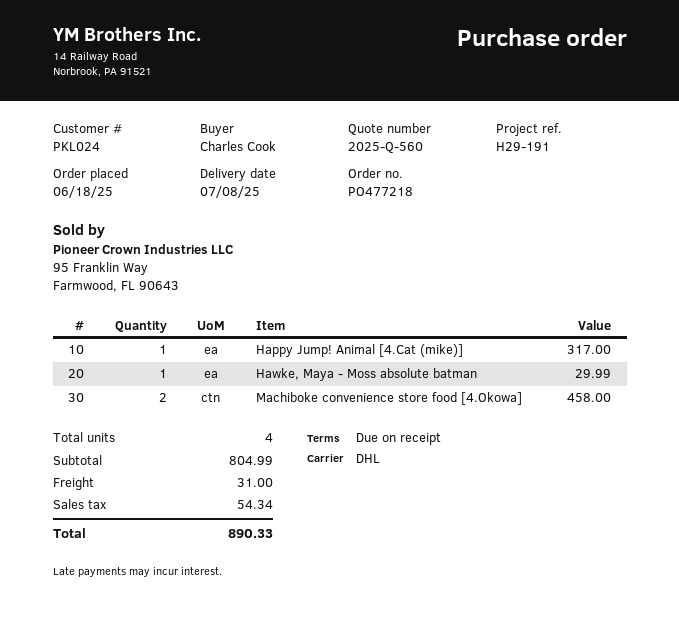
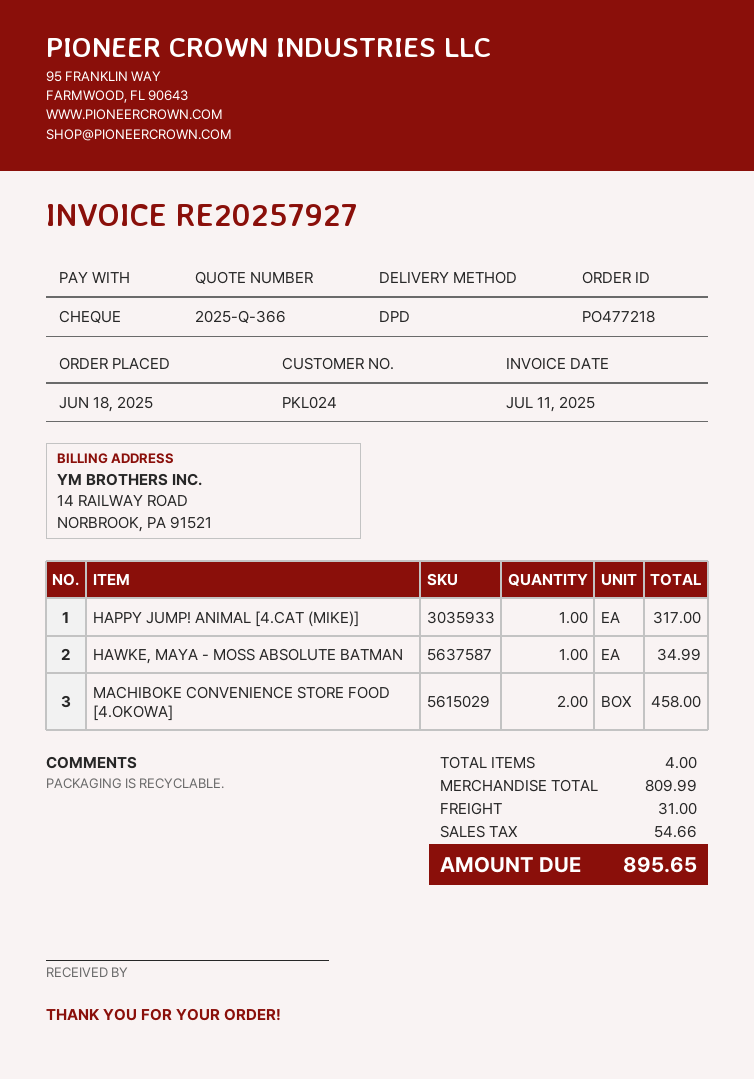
quote number: 2025-Q-560 -> 2025-Q-366
shipping method: DHL -> DPD
Hawke, Maya - Moss absolute batman: 1 for 29.99 -> 1 for 34.99
subtotal: 804.99 -> 809.99
tax: 54.34 -> 54.66
total: 890.33 -> 895.65

